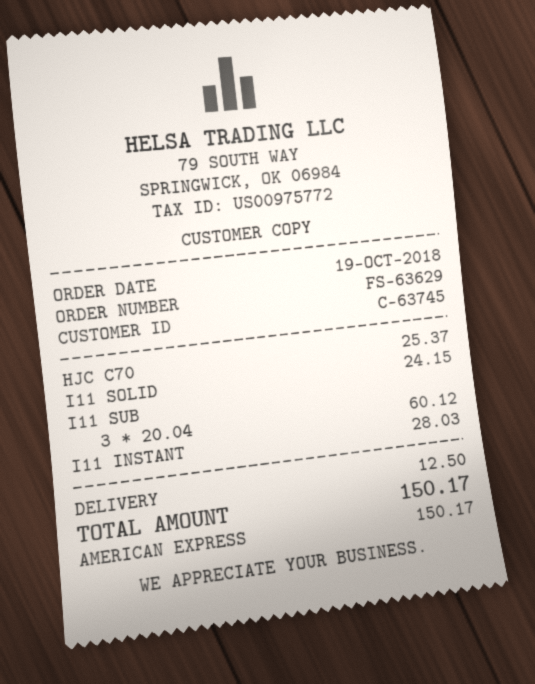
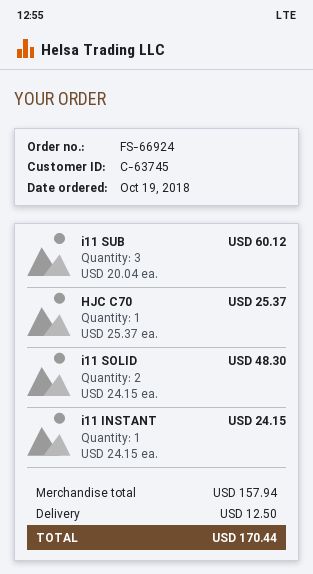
order number: FS-63629 -> FS-66924
I11 SOLID: 1 x 24.15 = 24.15 -> 2 x 24.15 = 48.30
I11 INSTANT: 1 x 28.03 = 28.03 -> 1 x 24.15 = 24.15
total: 150.17 -> 170.44

